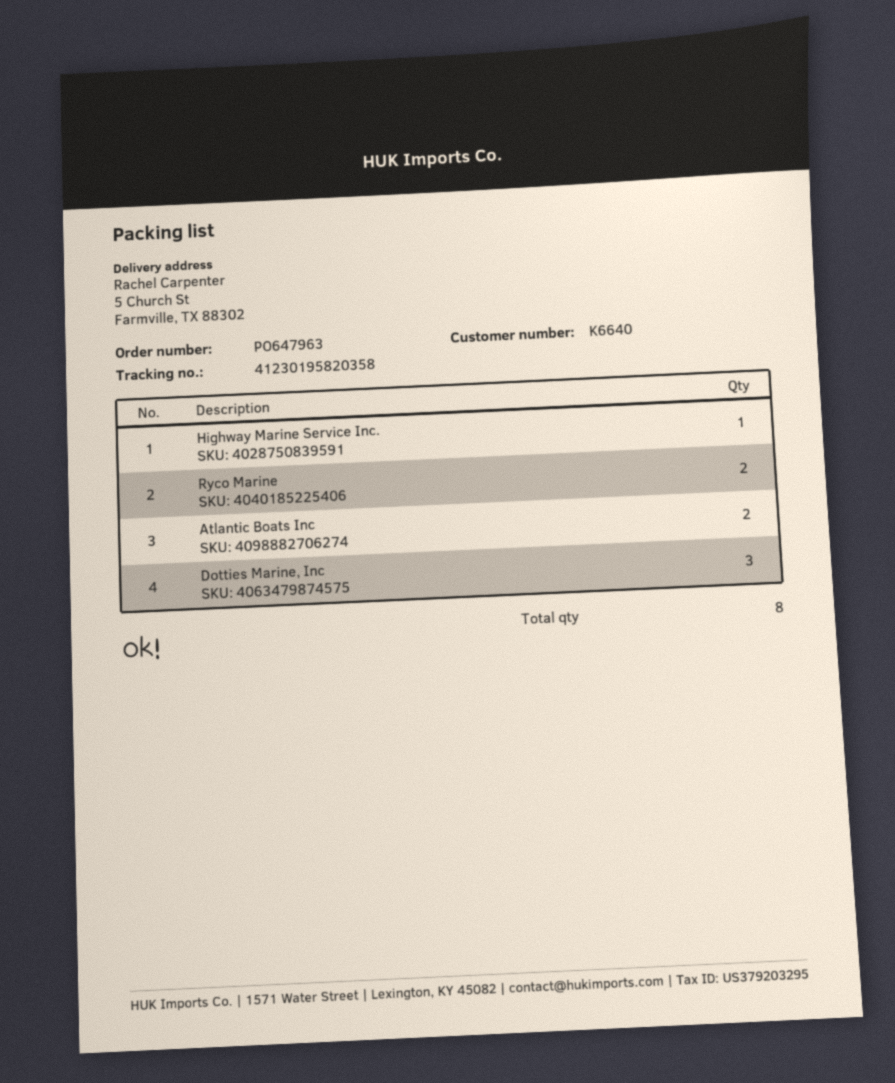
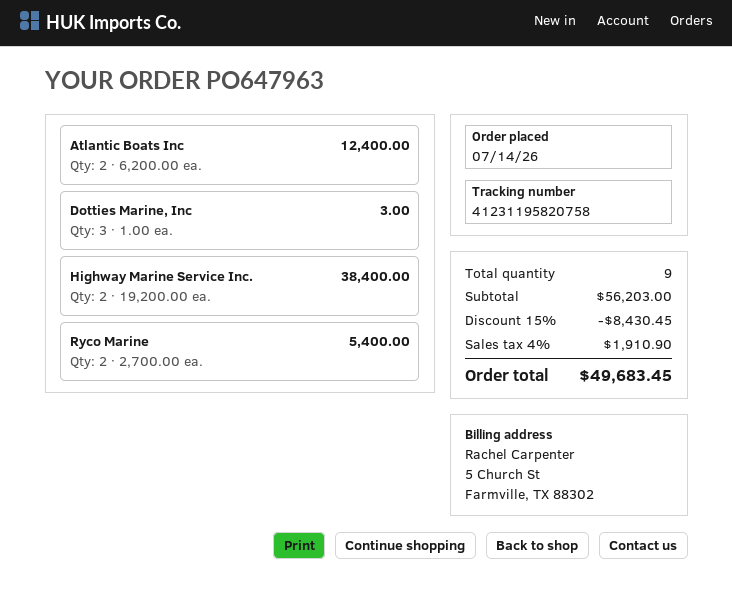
tracking number: 41230195820358 -> 41231195820758
Highway Marine Service Inc.: 1 -> 2
total quantity: 8 -> 9

